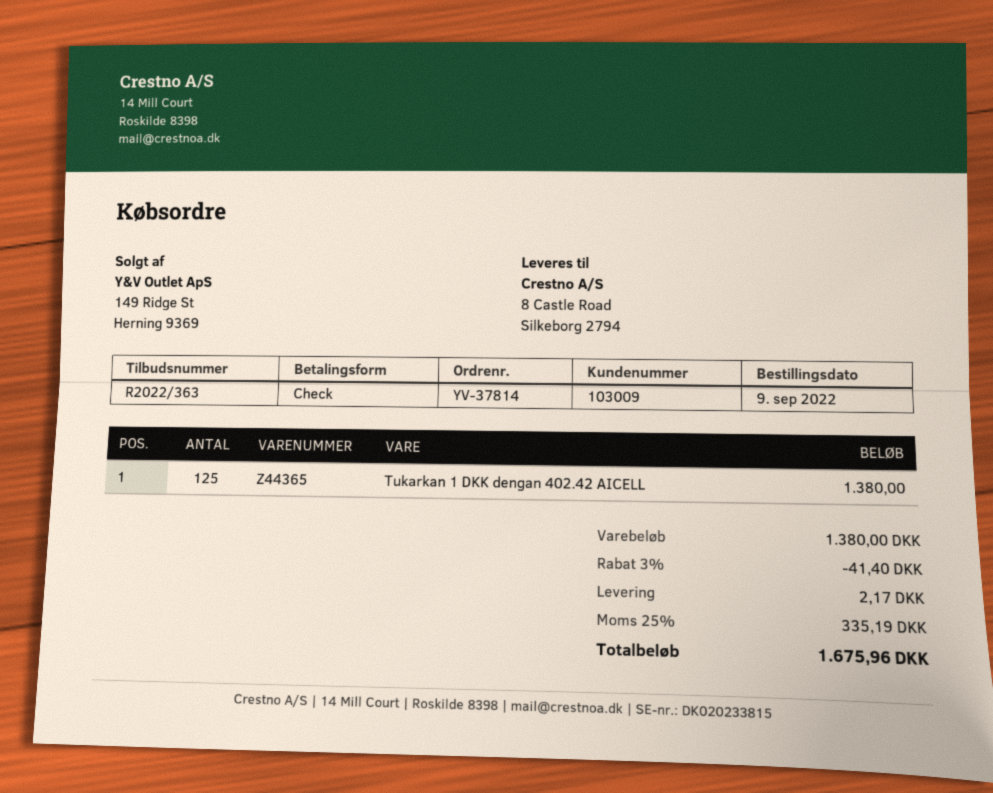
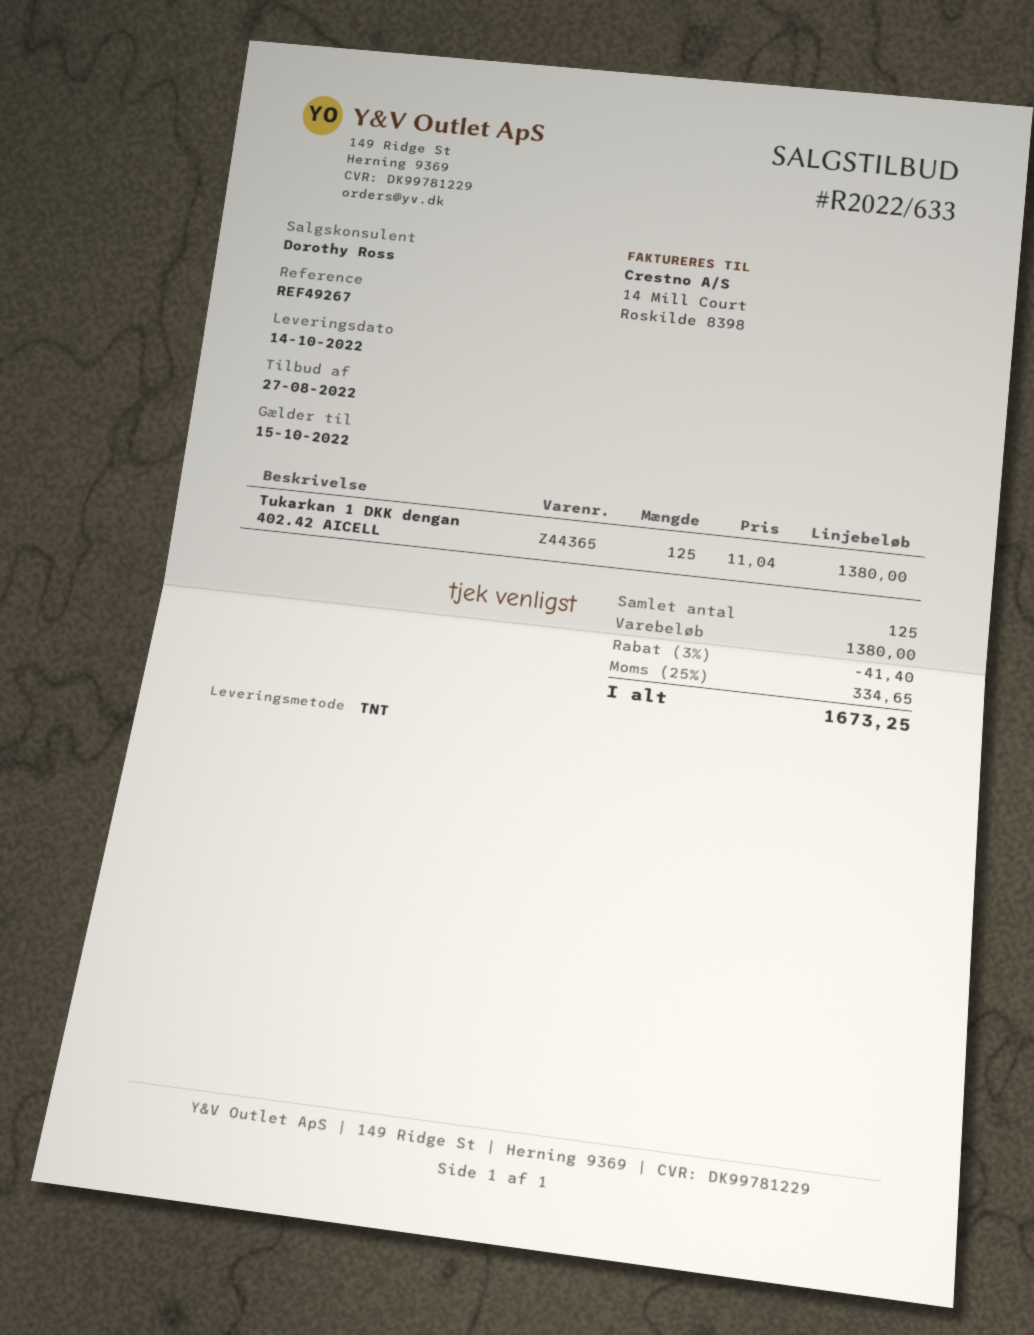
quote number: R2022/363 -> R2022/633
shipping: 2.17 -> none
tax: 25% = 335.19 -> 25% = 334.65
total: 1675.96 -> 1673.25

